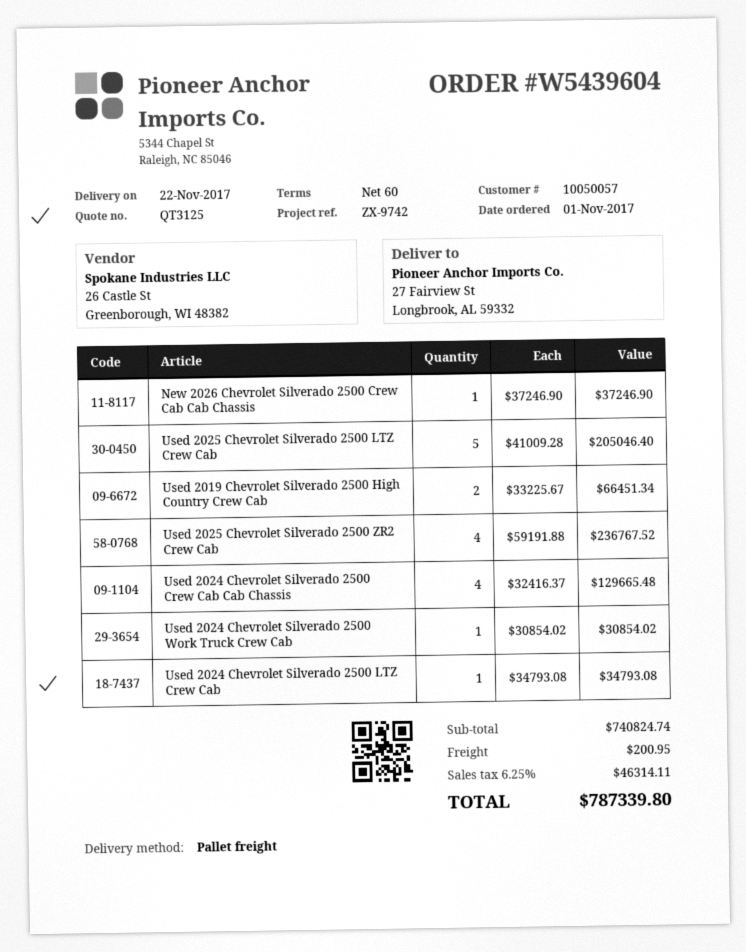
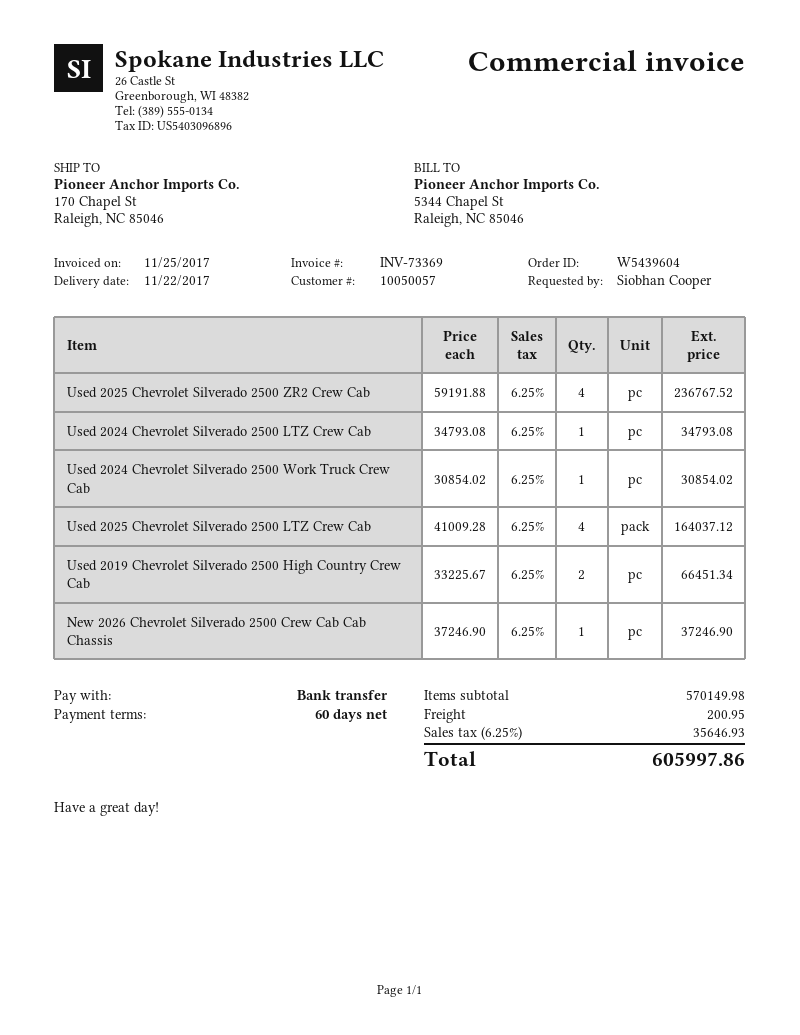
ship to: 27 Fairview St, Longbrook, AL 59332 -> 170 Chapel St, Raleigh, NC 85046
Used 2025 Chevrolet Silverado 2500 LTZ Crew Cab: 5 x 41009.28 = 205046.40 -> 4 x 41009.28 = 164037.12
Used 2024 Chevrolet Silverado 2500 Crew Cab Cab Chassis: 4 x 32416.37 = 129665.48 -> none
subtotal: 740824.74 -> 570149.98
tax: 6.25% = 46314.11 -> 6.25% = 35646.93
total: 787339.80 -> 605997.86

